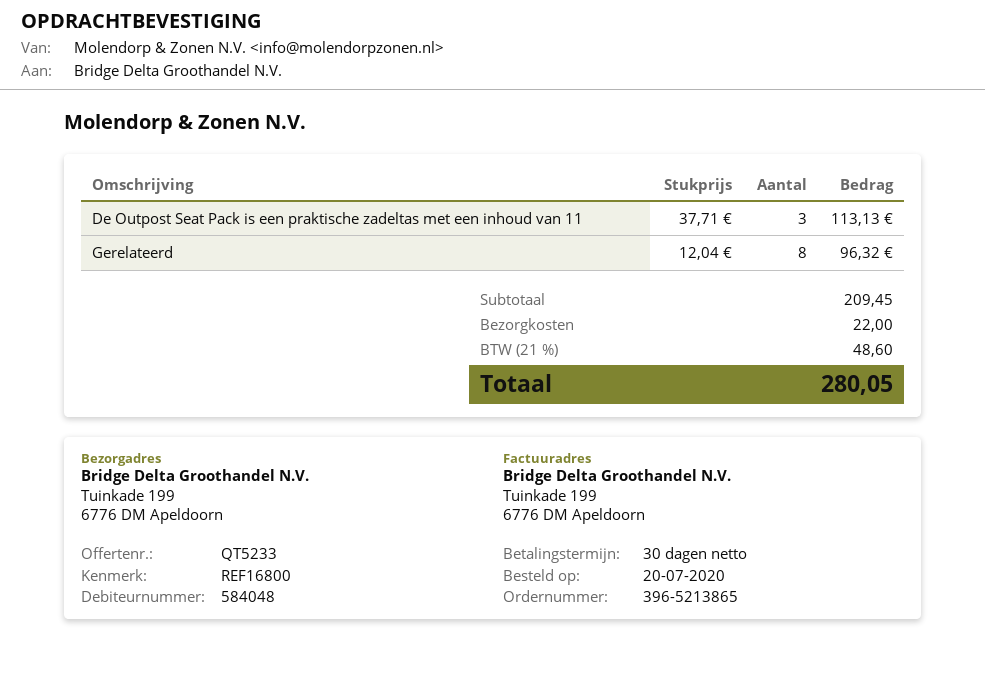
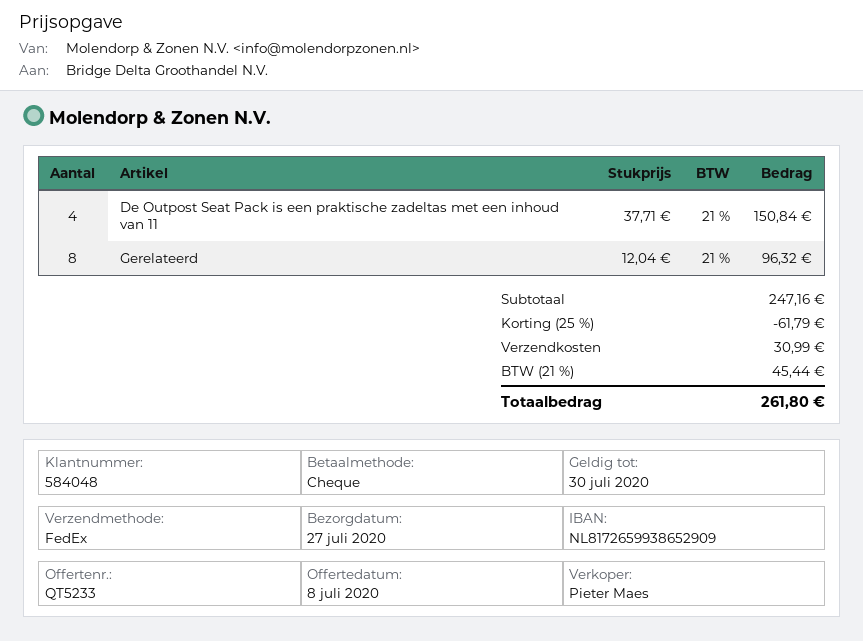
De Outpost Seat Pack is een praktische zadeltas met een inhoud van 11: 3 x 37.71 = 113.13 -> 4 x 37.71 = 150.84
subtotal: 209.45 -> 247.16
discount: none -> 25% = 61.79
shipping: 22.00 -> 30.99
tax: 21% = 48.60 -> 21% = 45.44
total: 280.05 -> 261.80

